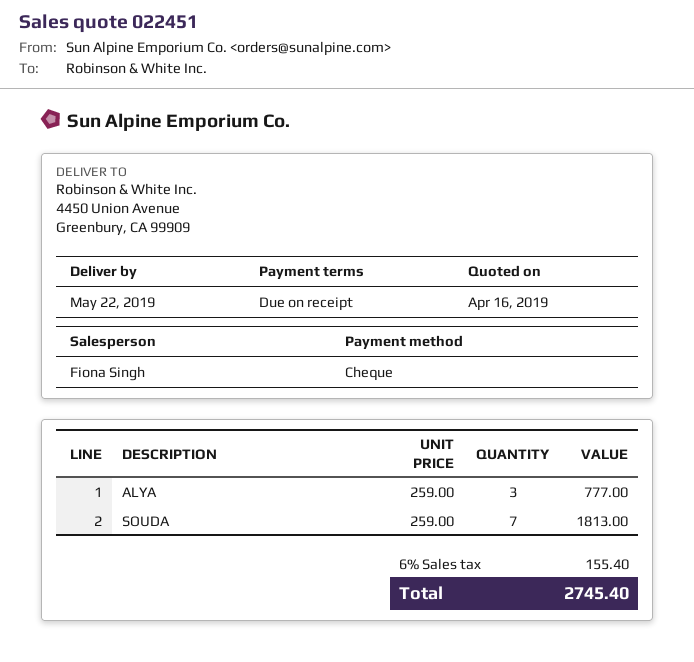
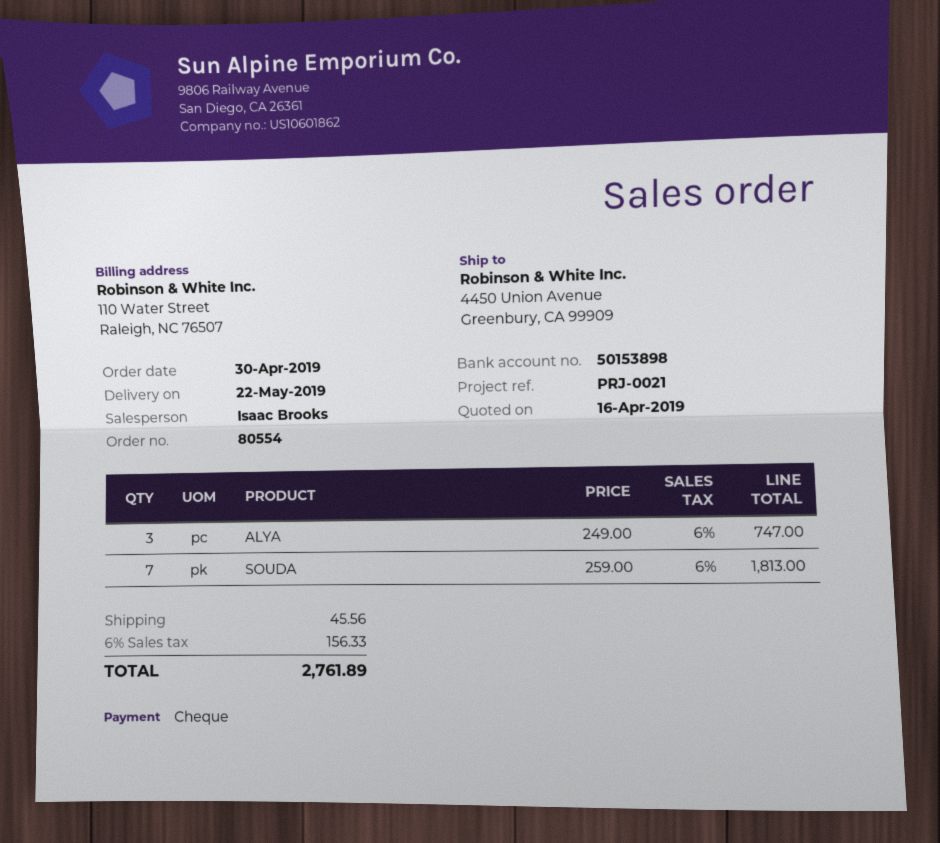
sales rep: Fiona Singh -> Isaac Brooks
ALYA: 3 x 259.00 = 777.00 -> 3 x 249.00 = 747.00
shipping: none -> 45.56
tax: 6% = 155.40 -> 6% = 156.33
total: 2745.40 -> 2761.89

